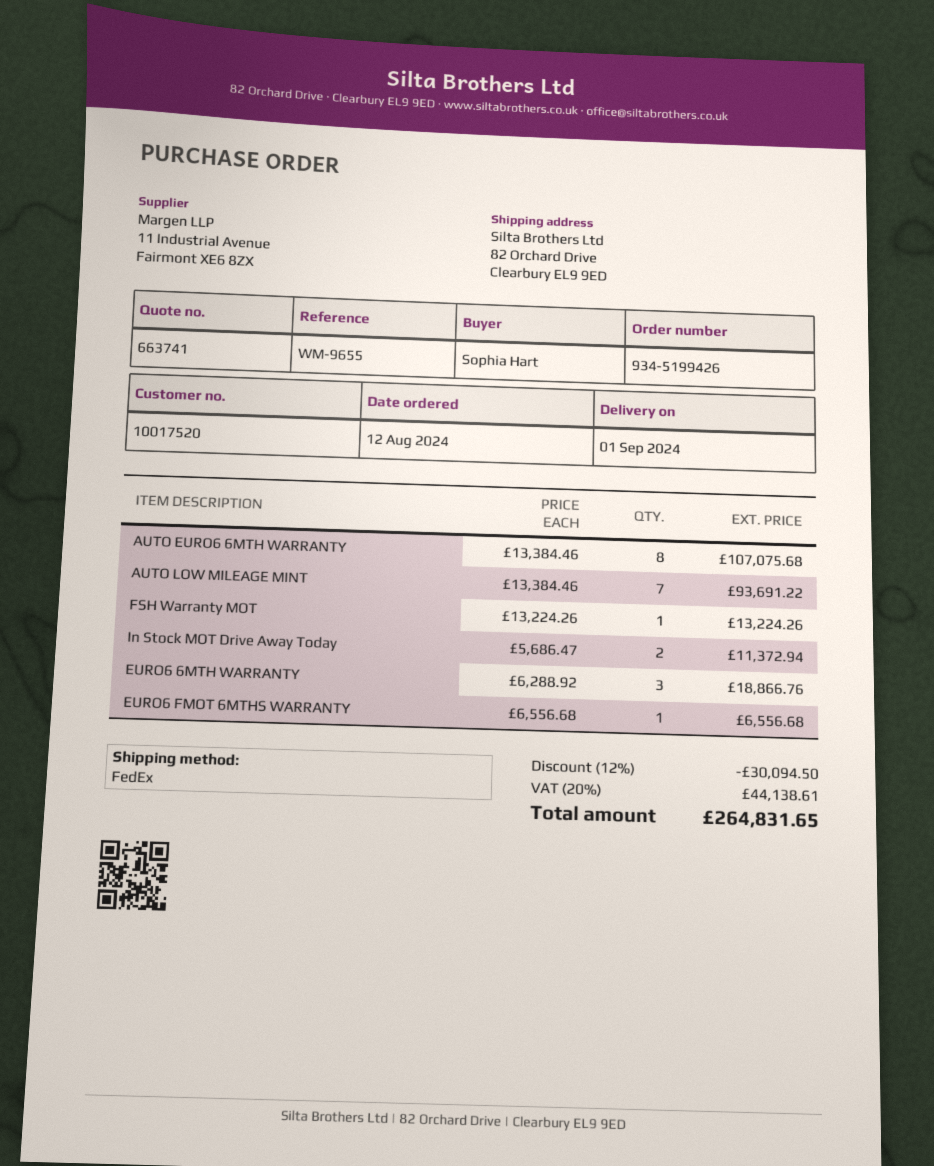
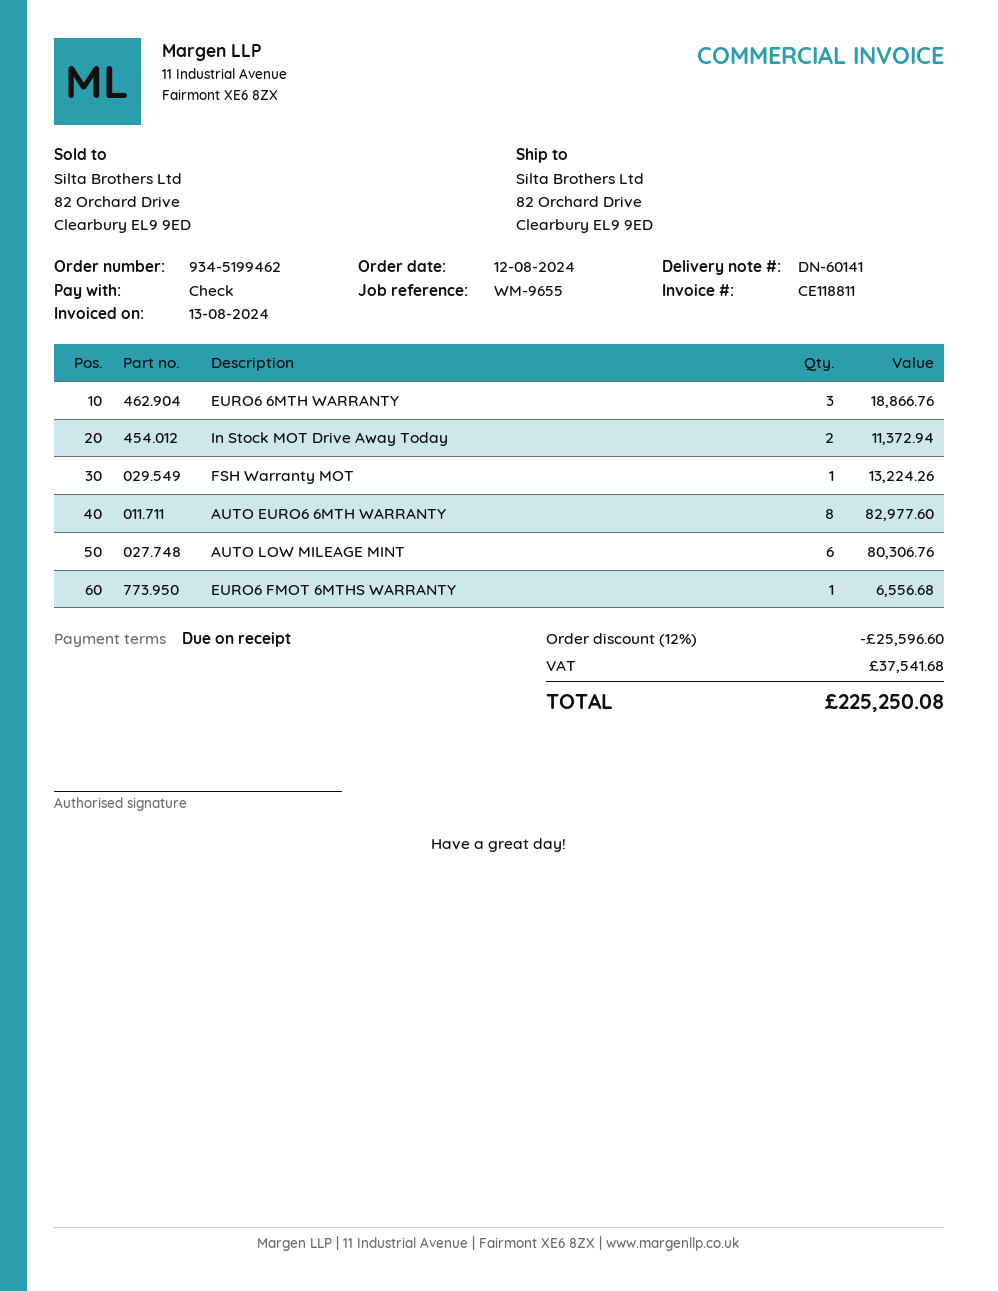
order number: 934-5199426 -> 934-5199462
AUTO EURO6 6MTH WARRANTY: 8 for 107075.68 -> 8 for 82977.60
AUTO LOW MILEAGE MINT: 7 for 93691.22 -> 6 for 80306.76
discount: 12% = 30094.50 -> 12% = 25596.60
tax: 44138.61 -> 37541.68
total: 264831.65 -> 225250.08

